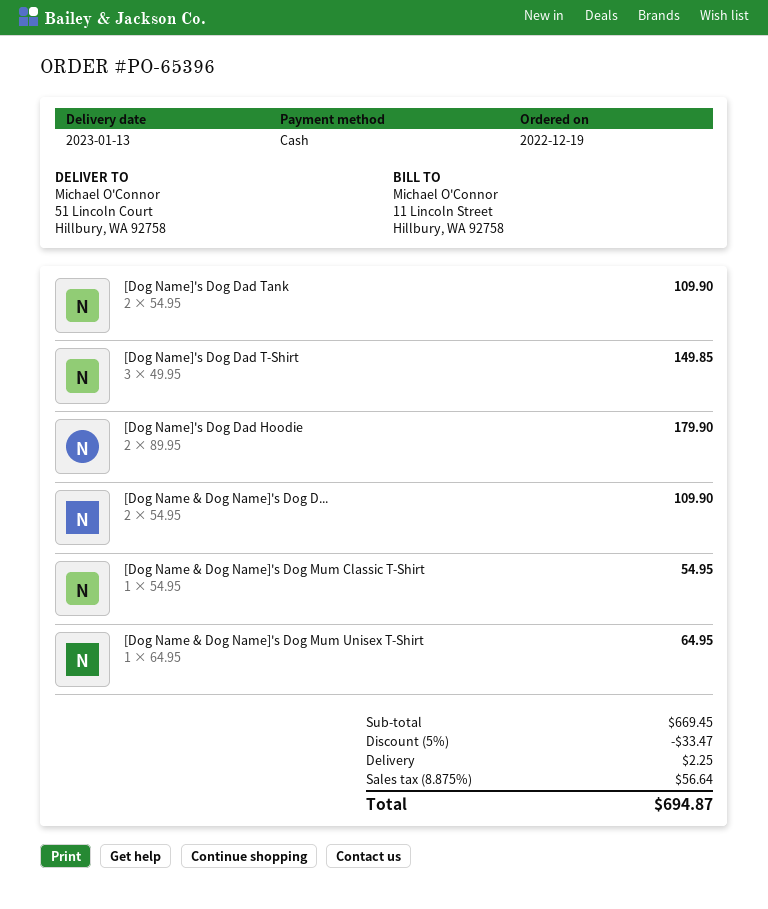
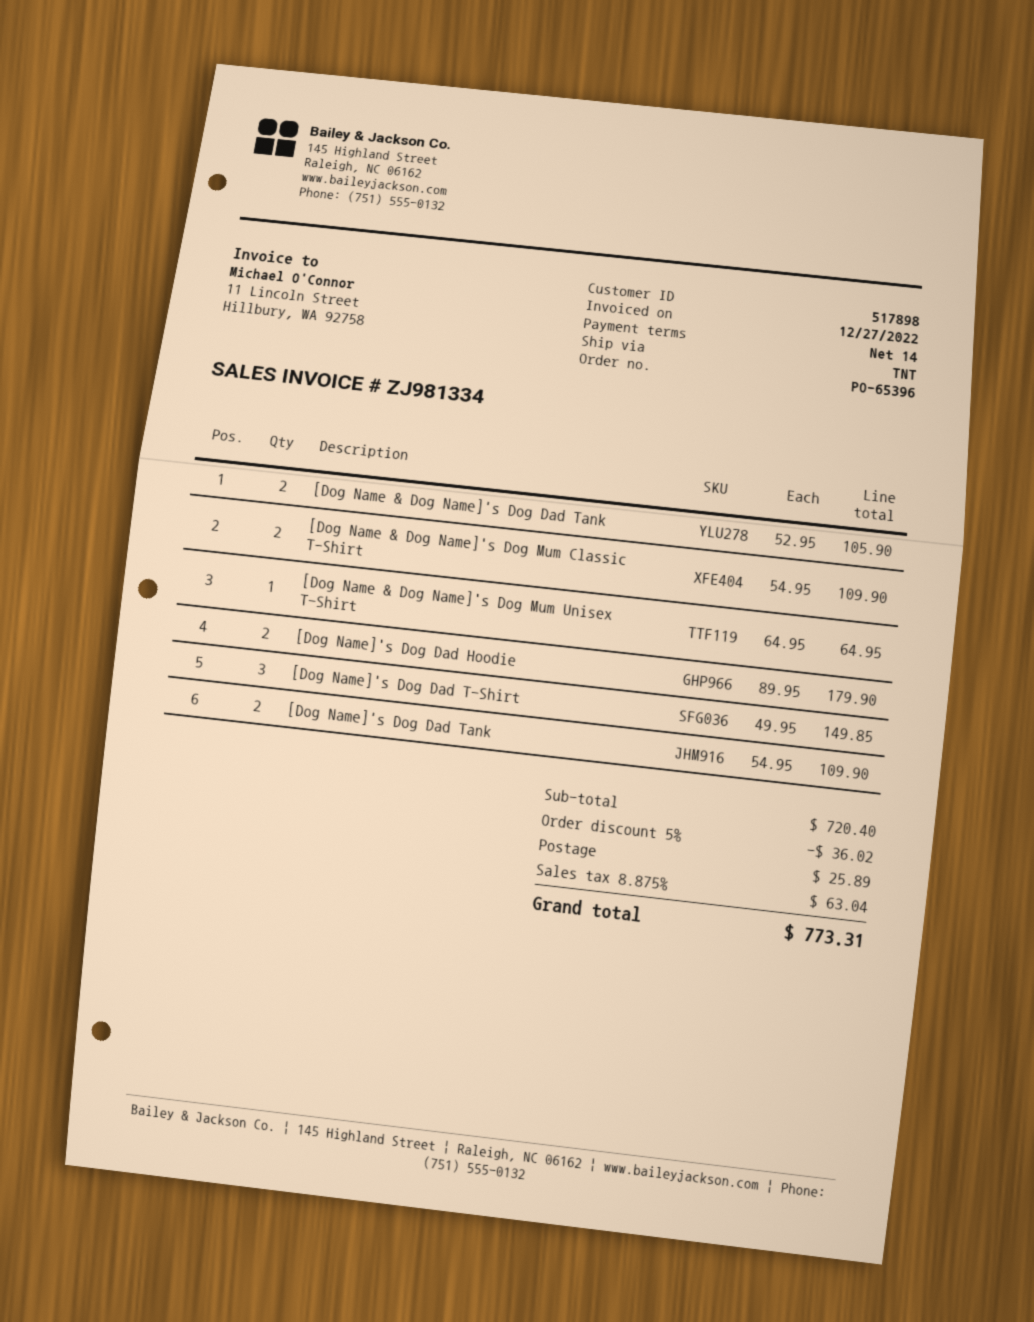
[Dog Name & Dog Name]'s Dog D...: 2 x 54.95 = 109.90 -> 2 x 52.95 = 105.90
[Dog Name & Dog Name]'s Dog Mum Classic T-Shirt: 1 x 54.95 = 54.95 -> 2 x 54.95 = 109.90
subtotal: 669.45 -> 720.40
discount: 5% = 33.47 -> 5% = 36.02
shipping: 2.25 -> 25.89
tax: 8.875% = 56.64 -> 8.875% = 63.04
total: 694.87 -> 773.31

